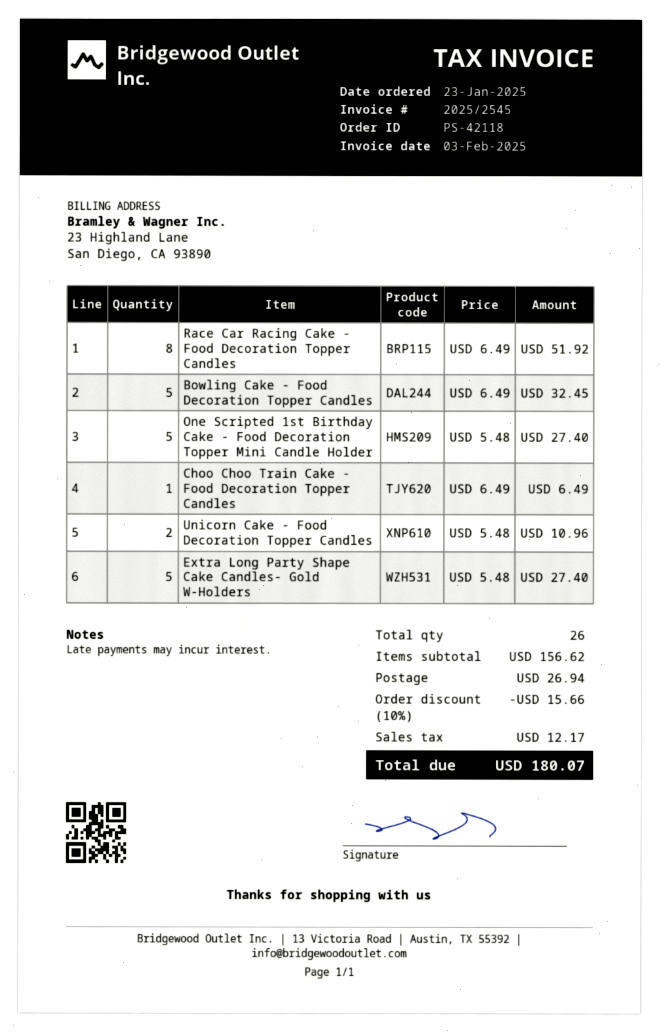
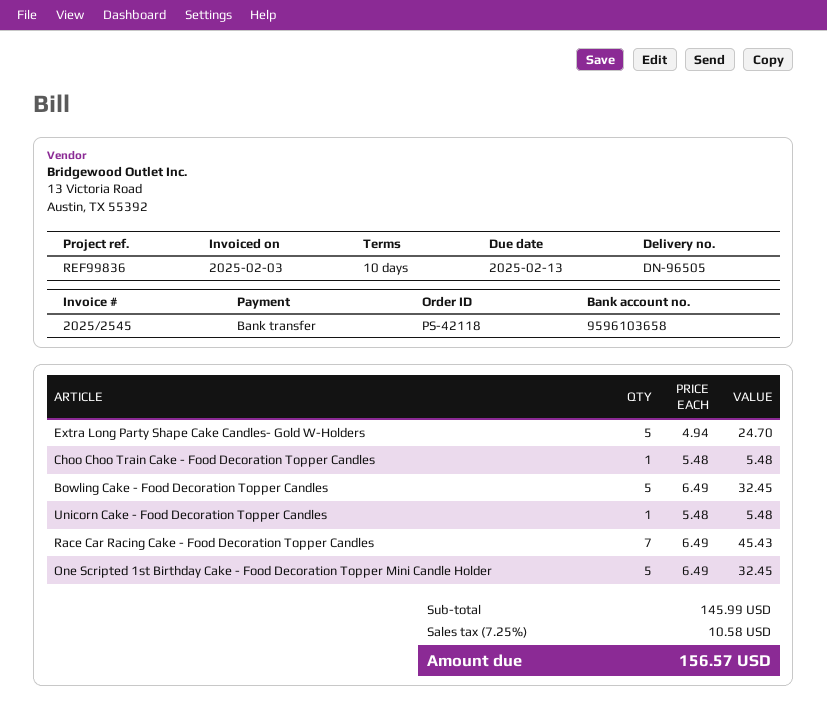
Race Car Racing Cake - Food Decoration Topper Candles: 8 x 6.49 = 51.92 -> 7 x 6.49 = 45.43
One Scripted 1st Birthday Cake - Food Decoration Topper Mini Candle Holder: 5 x 5.48 = 27.40 -> 5 x 6.49 = 32.45
Choo Choo Train Cake - Food Decoration Topper Candles: 1 x 6.49 = 6.49 -> 1 x 5.48 = 5.48
Unicorn Cake - Food Decoration Topper Candles: 2 x 5.48 = 10.96 -> 1 x 5.48 = 5.48
Extra Long Party Shape Cake Candles- Gold W-Holders: 5 x 5.48 = 27.40 -> 5 x 4.94 = 24.70
subtotal: 156.62 -> 145.99
discount: 10% = 15.66 -> none
shipping: 26.94 -> none
tax: 12.17 -> 10.58
total: 180.07 -> 156.57

